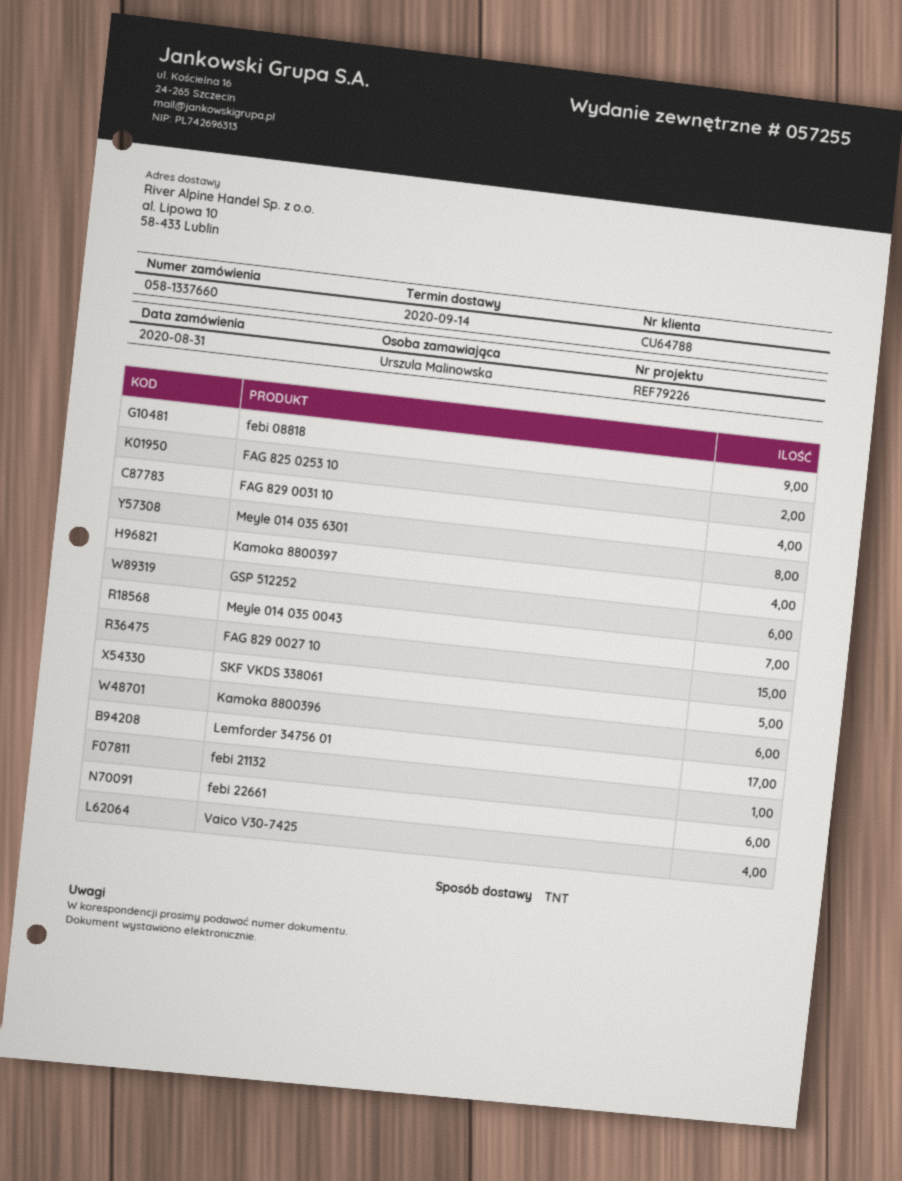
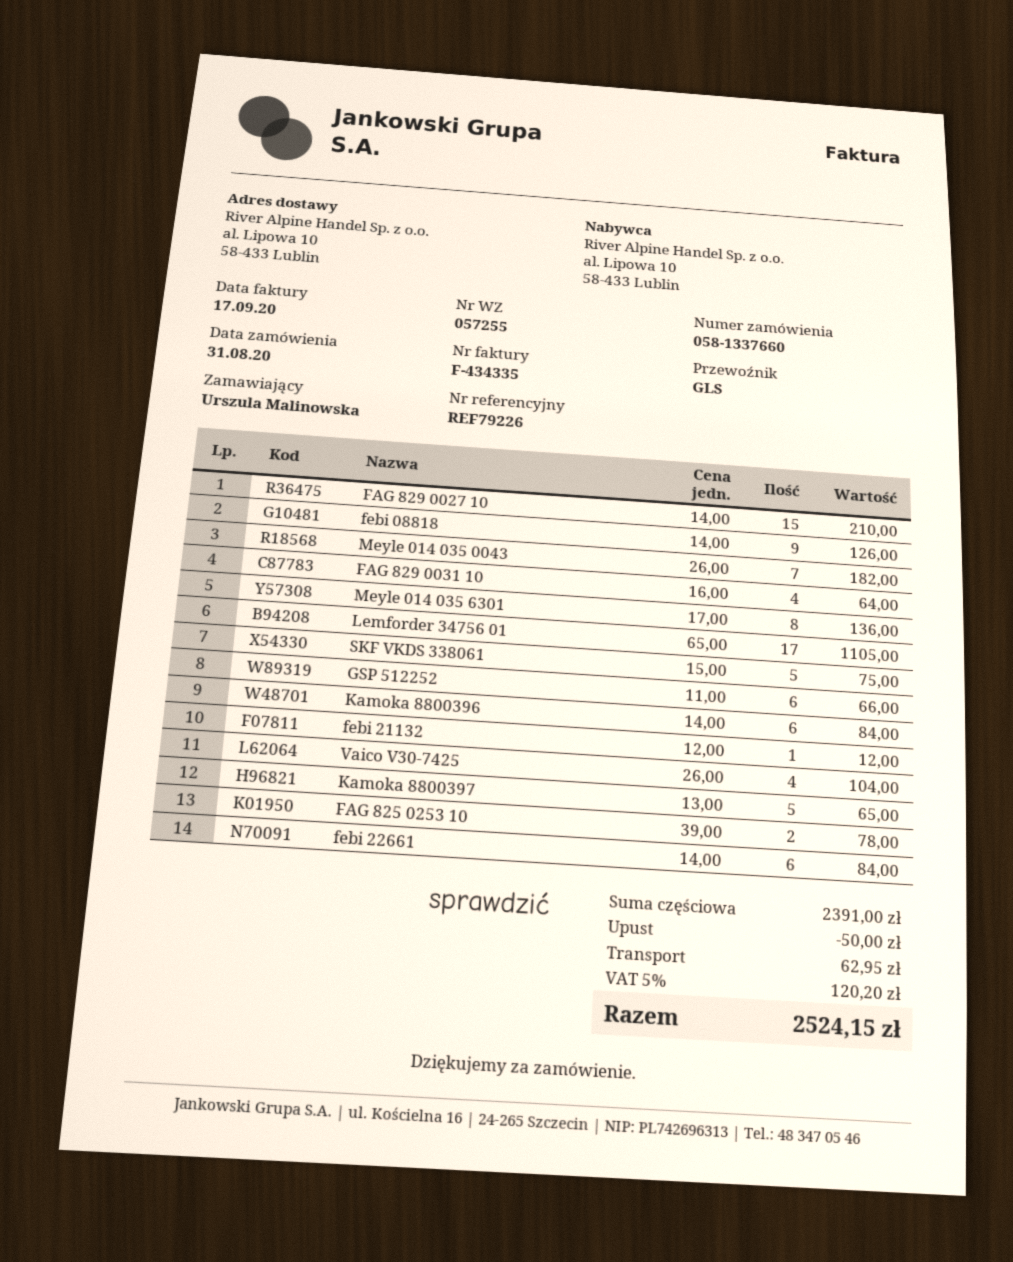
shipping method: TNT -> GLS
Kamoka 8800397: 4 -> 5

